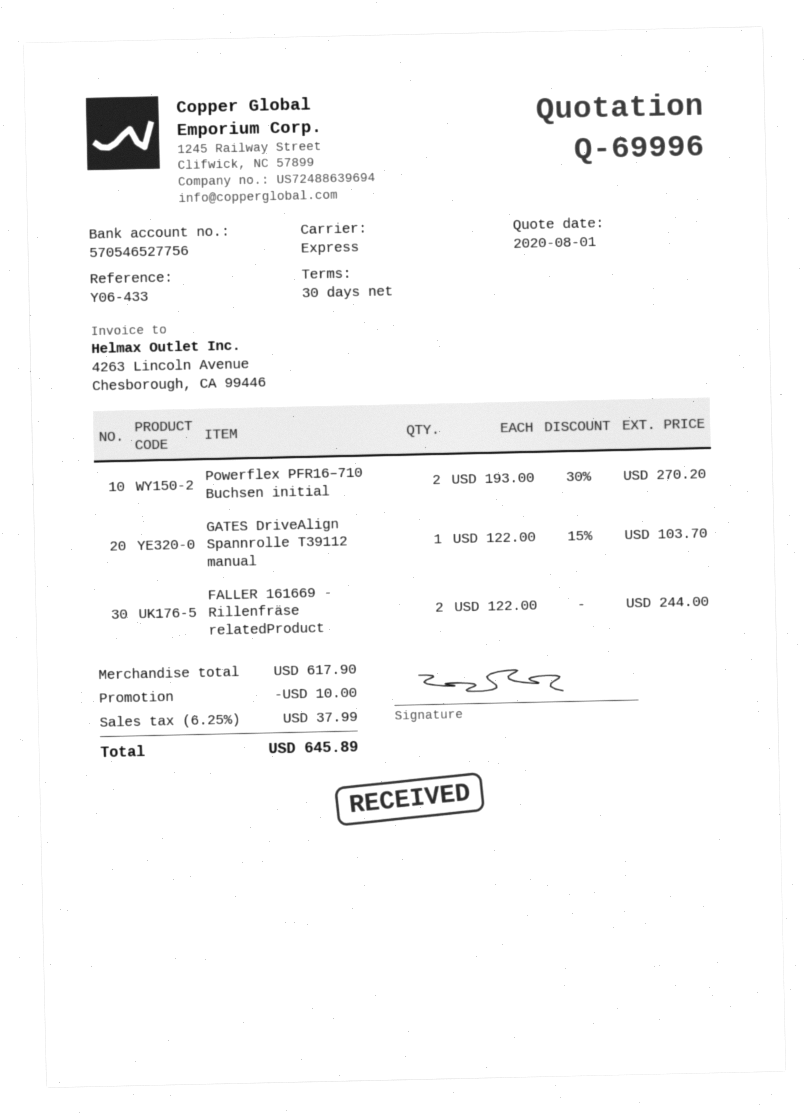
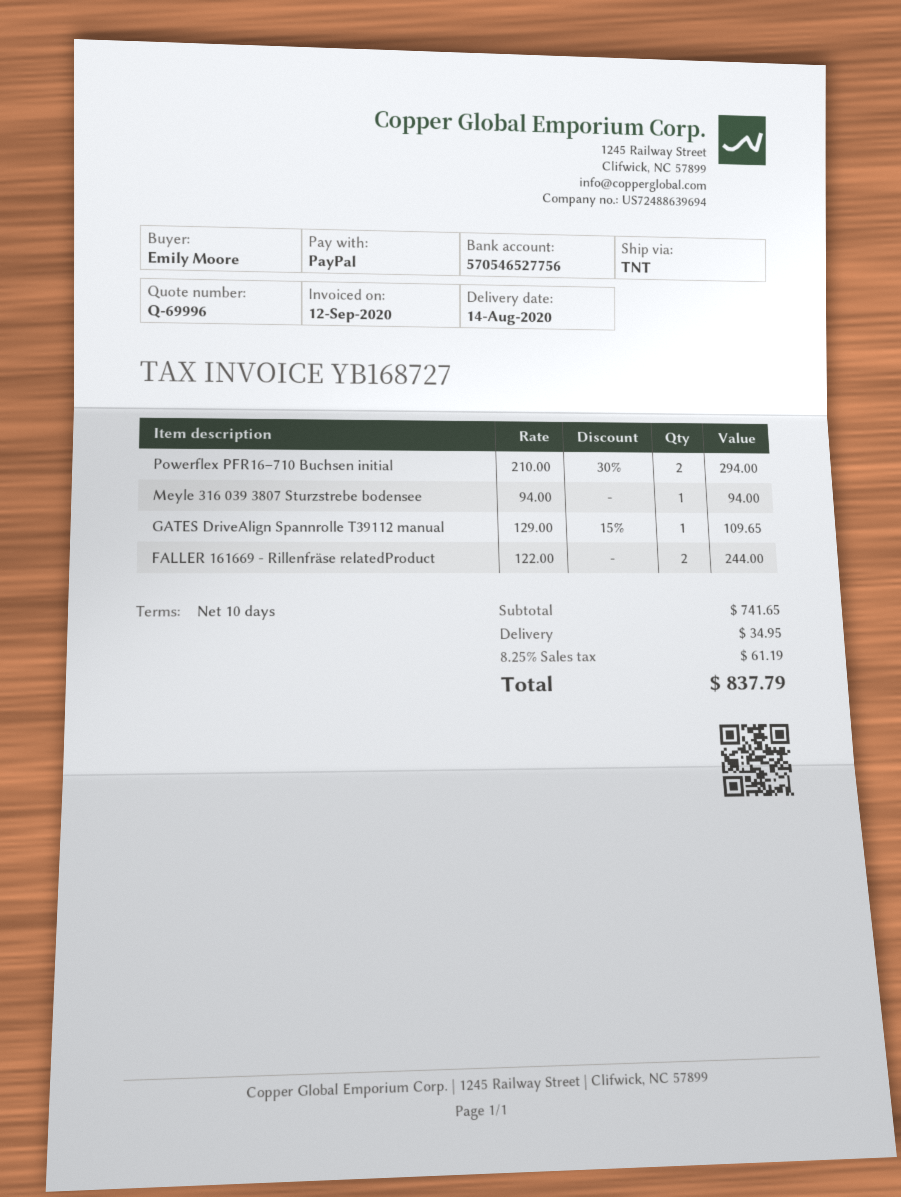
payment terms: 30 days -> 10 days
shipping method: express -> TNT
Powerflex PFR16–710 Buchsen initial: 2 x 193.00 - 30% = 270.20 -> 2 x 210.00 - 30% = 294.00
GATES DriveAlign Spannrolle T39112 manual: 1 x 122.00 - 15% = 103.70 -> 1 x 129.00 - 15% = 109.65
Meyle 316 039 3807 Sturzstrebe bodensee: none -> 1 x 94.00 = 94.00
subtotal: 617.90 -> 741.65
discount: 10.00 -> none
shipping: none -> 34.95
tax: 6.25% = 37.99 -> 8.25% = 61.19
total: 645.89 -> 837.79

